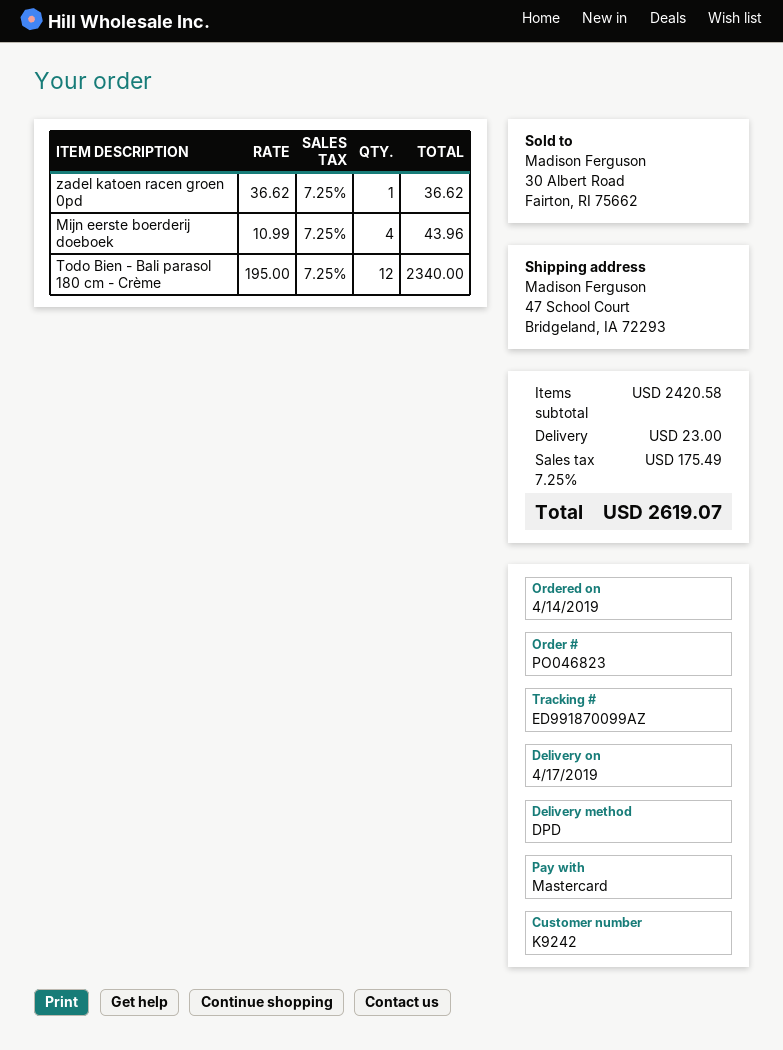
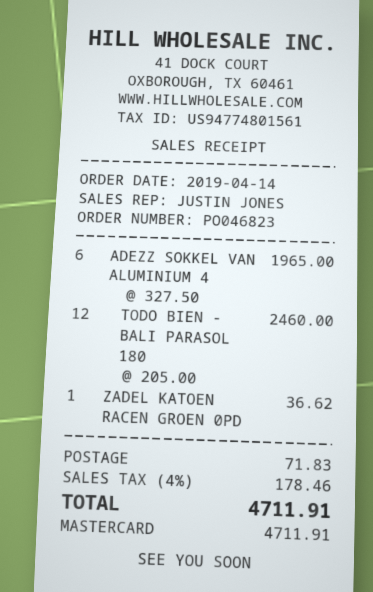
Mijn eerste boerderij doeboek: 4 x 10.99 = 43.96 -> none
Todo Bien - Bali parasol 180 cm - Crème: 12 x 195.00 = 2340.00 -> 12 x 205.00 = 2460.00
ADEZZ SOKKEL VAN ALUMINIUM 4: none -> 6 x 327.50 = 1965.00
shipping: 23.00 -> 71.83
tax: 7.25% = 175.49 -> 4% = 178.46
total: 2619.07 -> 4711.91

